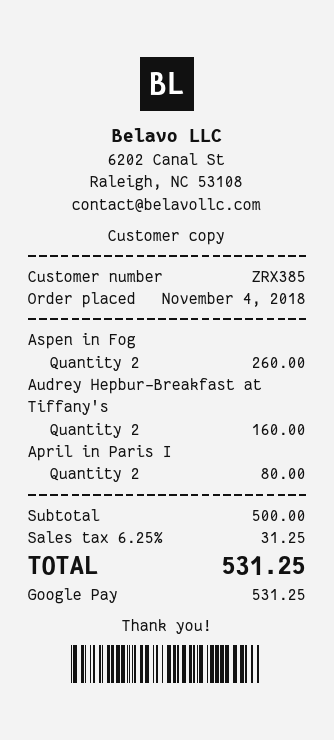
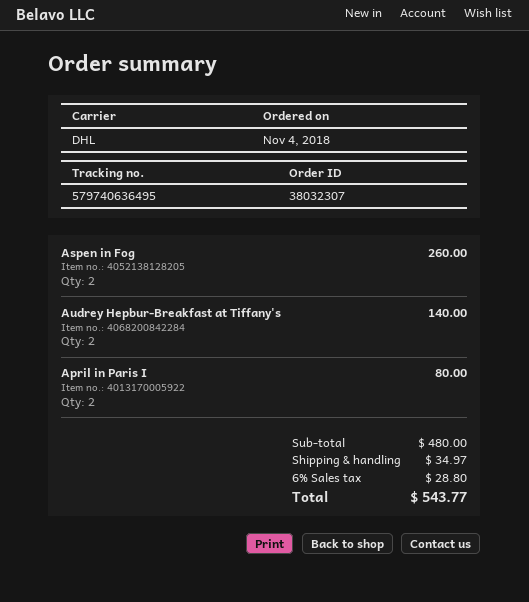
Audrey Hepbur-Breakfast at Tiffany's: 2 for 160.00 -> 2 for 140.00
subtotal: 500.00 -> 480.00
shipping: none -> 34.97
tax: 6.25% = 31.25 -> 6% = 28.80
total: 531.25 -> 543.77

